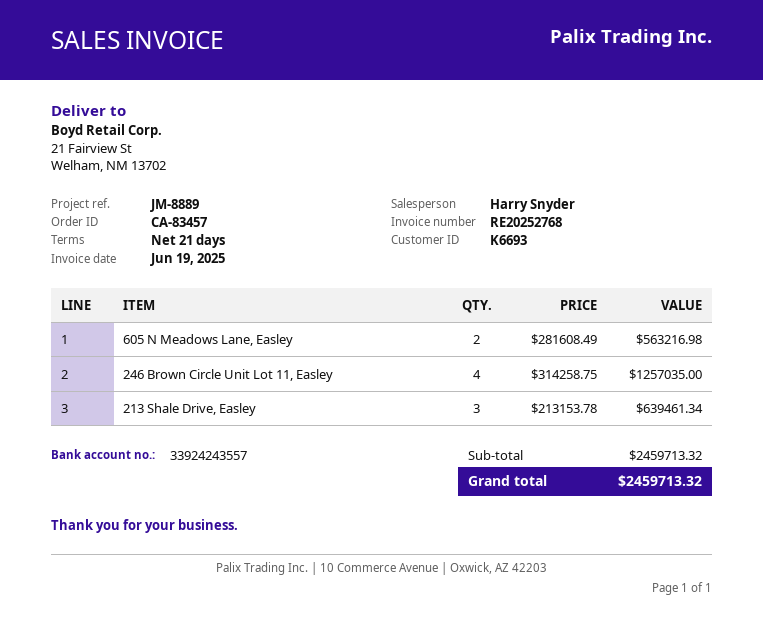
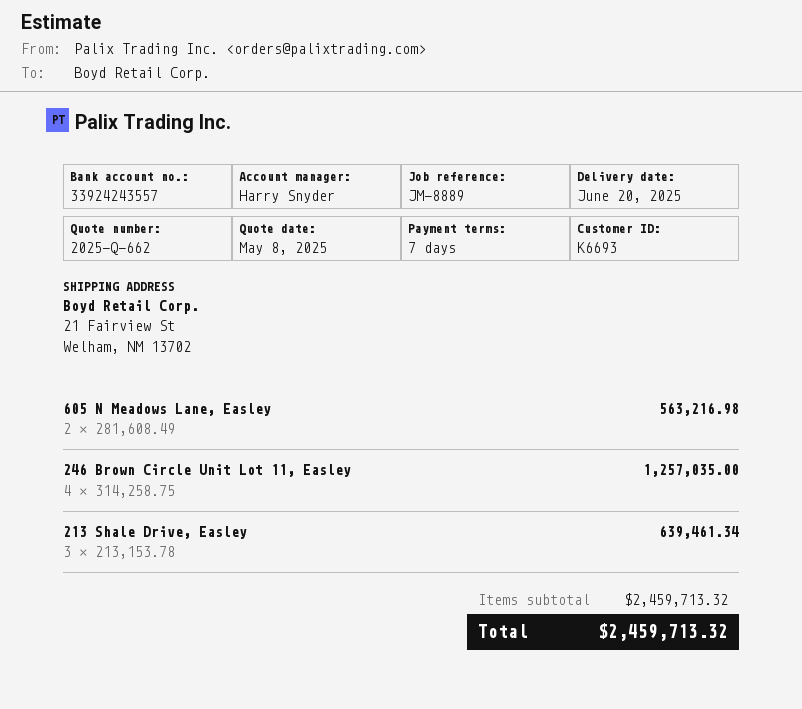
payment terms: 21 days -> 7 days

